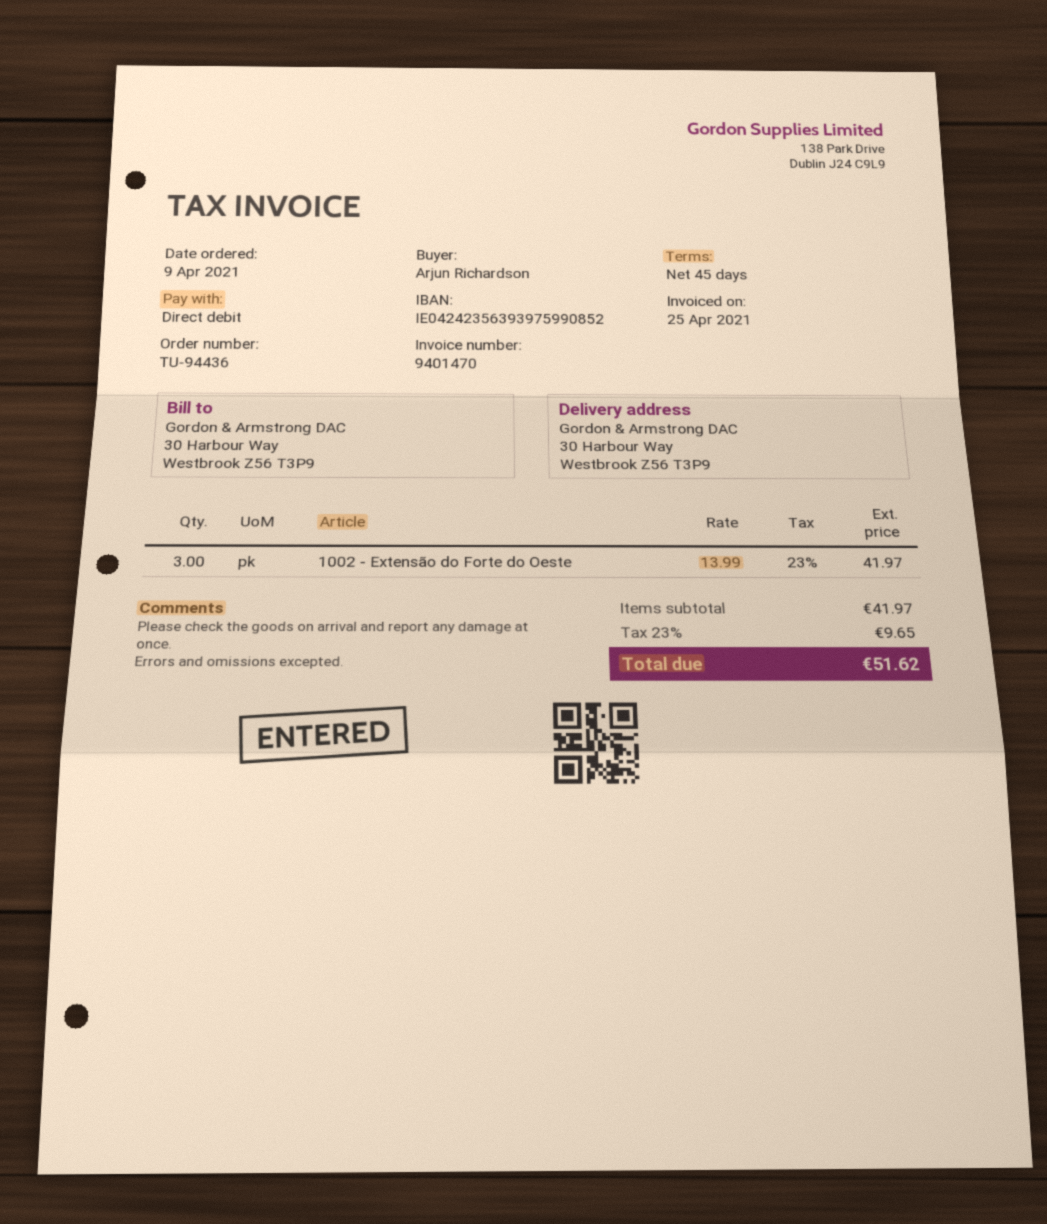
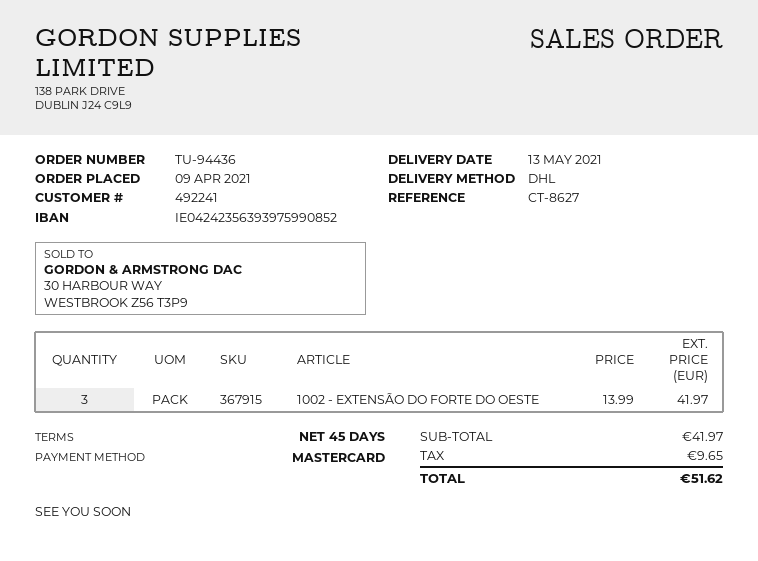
payment method: direct debit -> Mastercard

